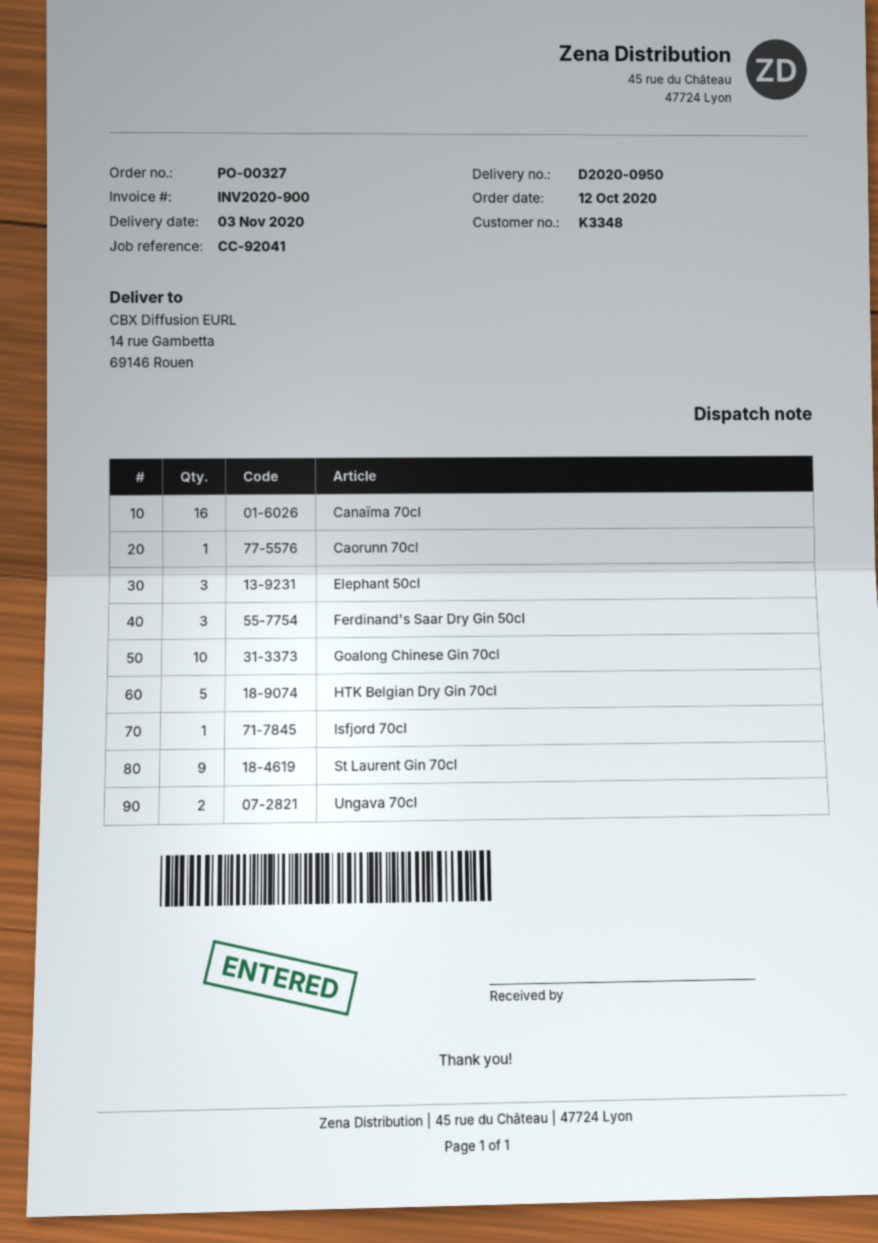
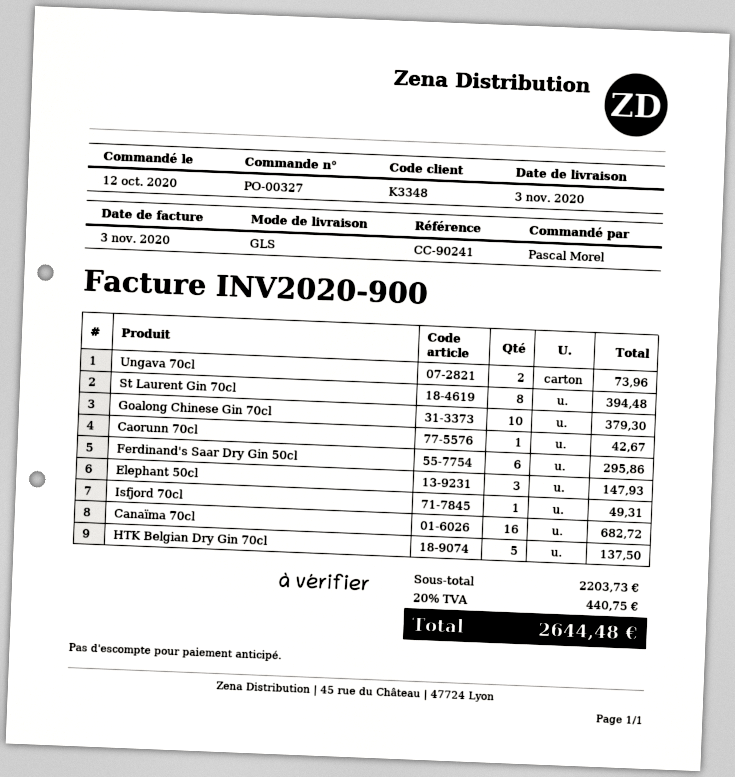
reference: CC-92041 -> CC-90241
Ferdinand's Saar Dry Gin 50cl: 3 -> 6
St Laurent Gin 70cl: 9 -> 8

